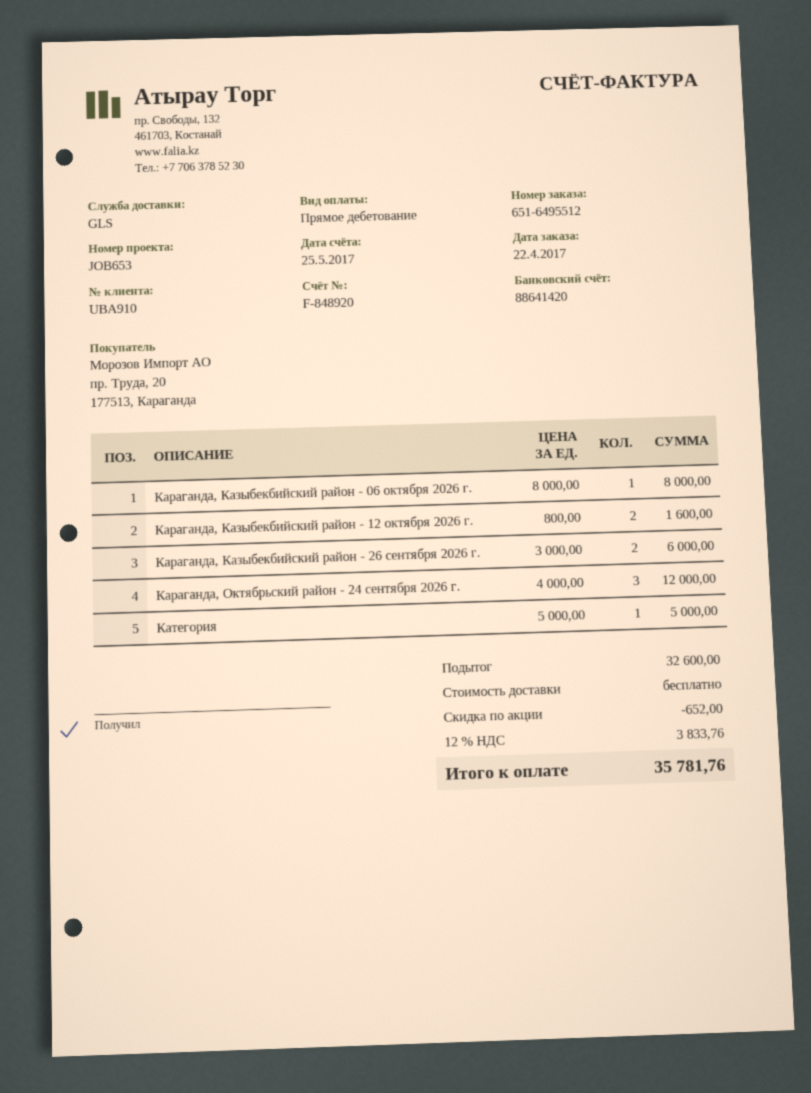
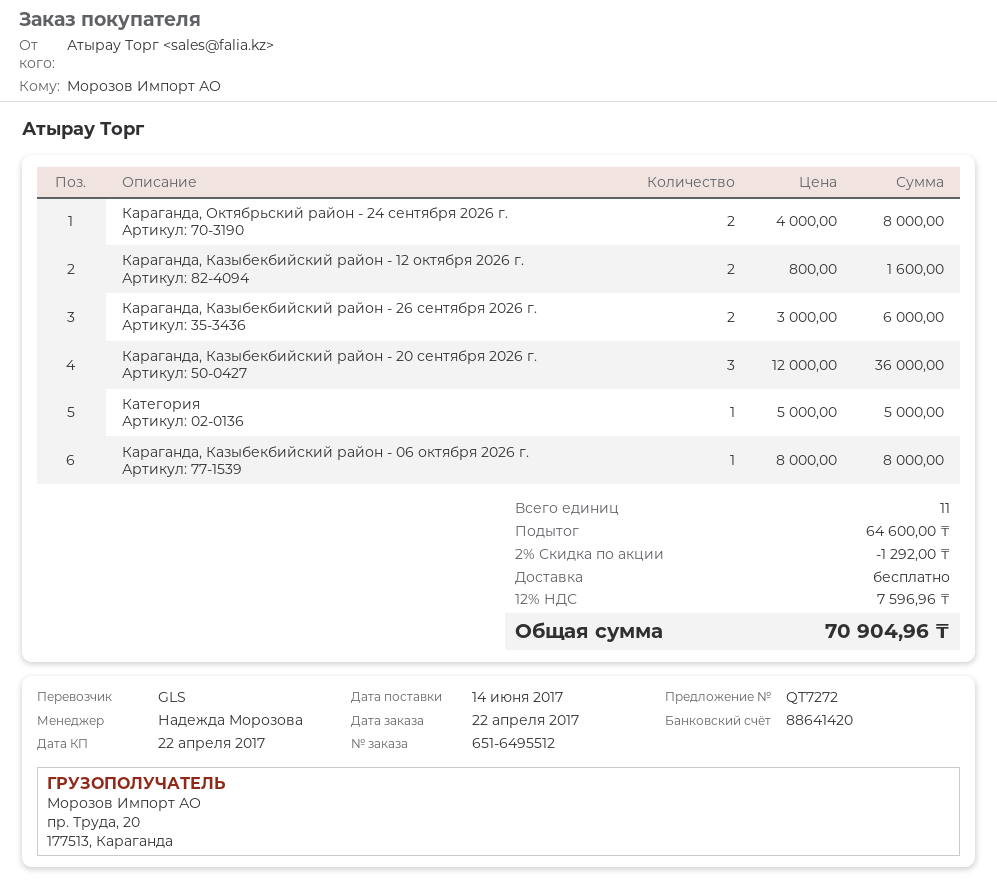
Караганда, Октябрьский район - 24 сентября 2026 г.: 3 x 4000.00 = 12000.00 -> 2 x 4000.00 = 8000.00
Караганда, Казыбекбийский район - 20 сентября 2026 г.: none -> 3 x 12000.00 = 36000.00
subtotal: 32600.00 -> 64600.00
discount: 652.00 -> 1292.00
tax: 12% = 3833.76 -> 12% = 7596.96
total: 35781.76 -> 70904.96

